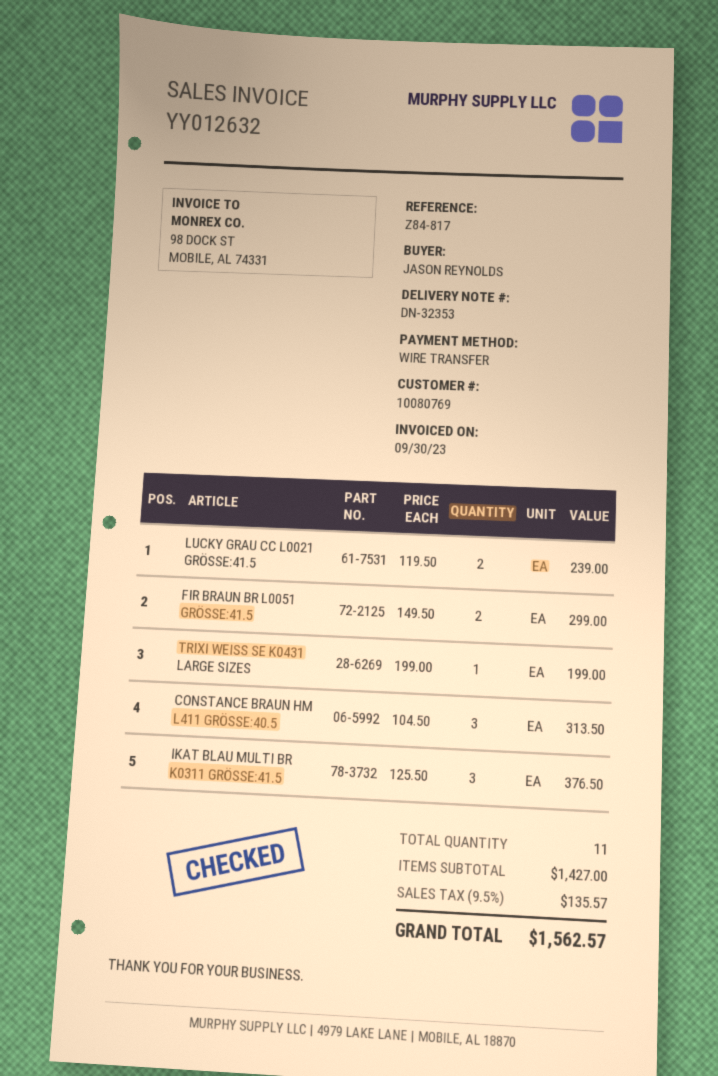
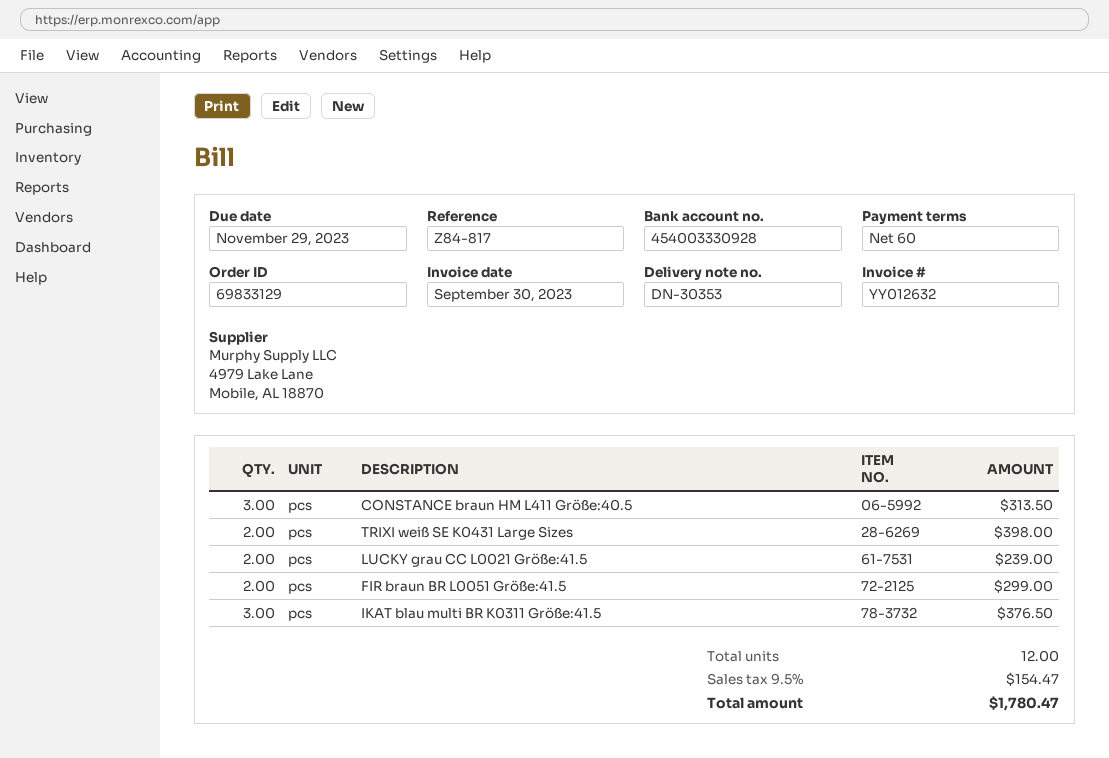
delivery note number: DN-32353 -> DN-30353
TRIXI WEISS SE K0431 LARGE SIZES: 1 for 199.00 -> 2 for 398.00
total quantity: 11 -> 12
tax: 9.5% = 135.57 -> 9.5% = 154.47
total: 1562.57 -> 1780.47

